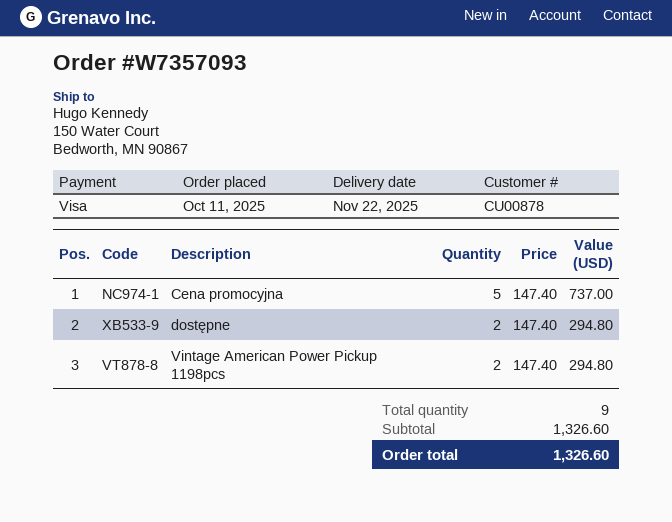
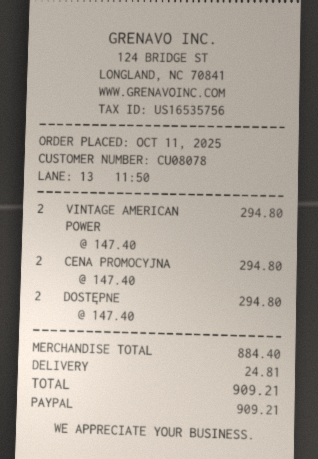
customer number: CU00878 -> CU08078
payment method: Visa -> PayPal
Cena promocyjna: 5 x 147.40 = 737.00 -> 2 x 147.40 = 294.80
subtotal: 1326.60 -> 884.40
shipping: none -> 24.81
total: 1326.60 -> 909.21

